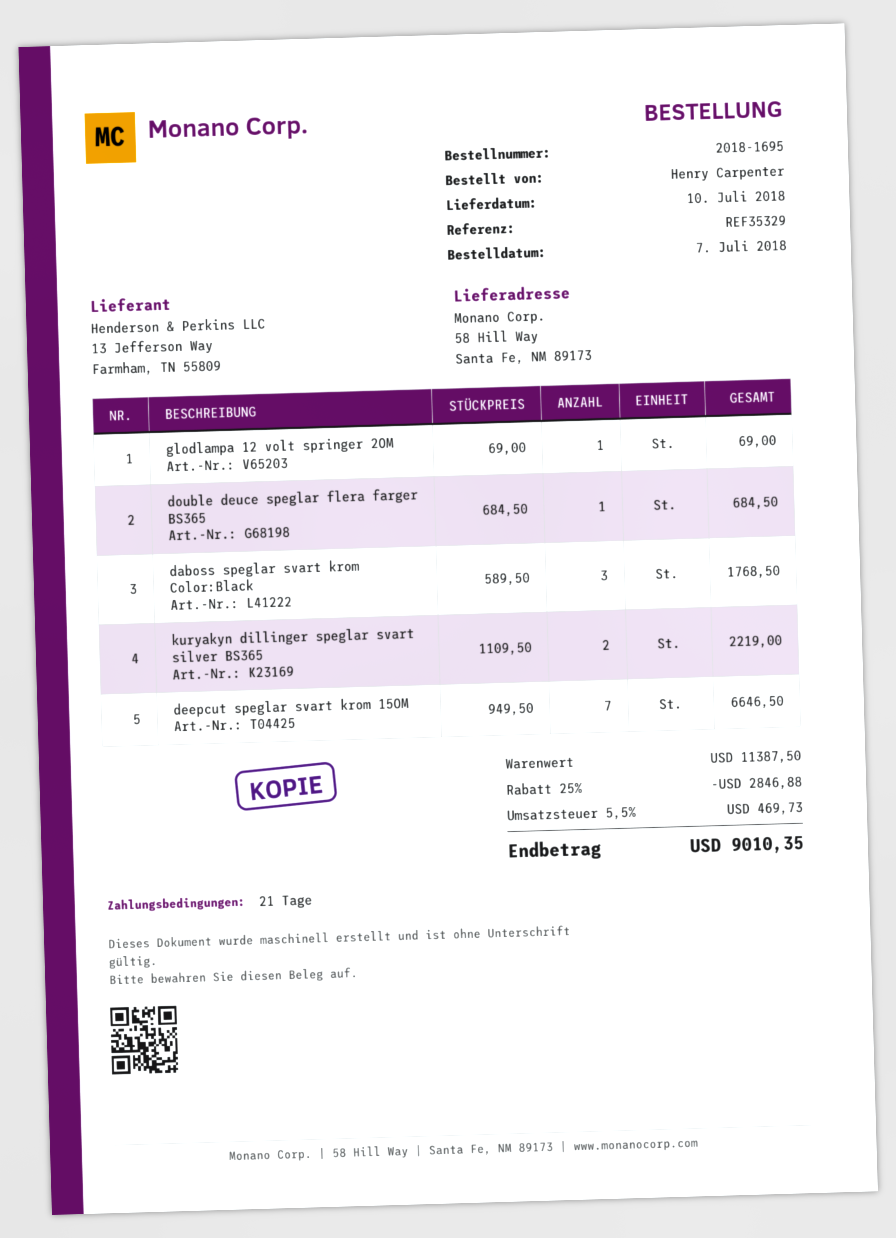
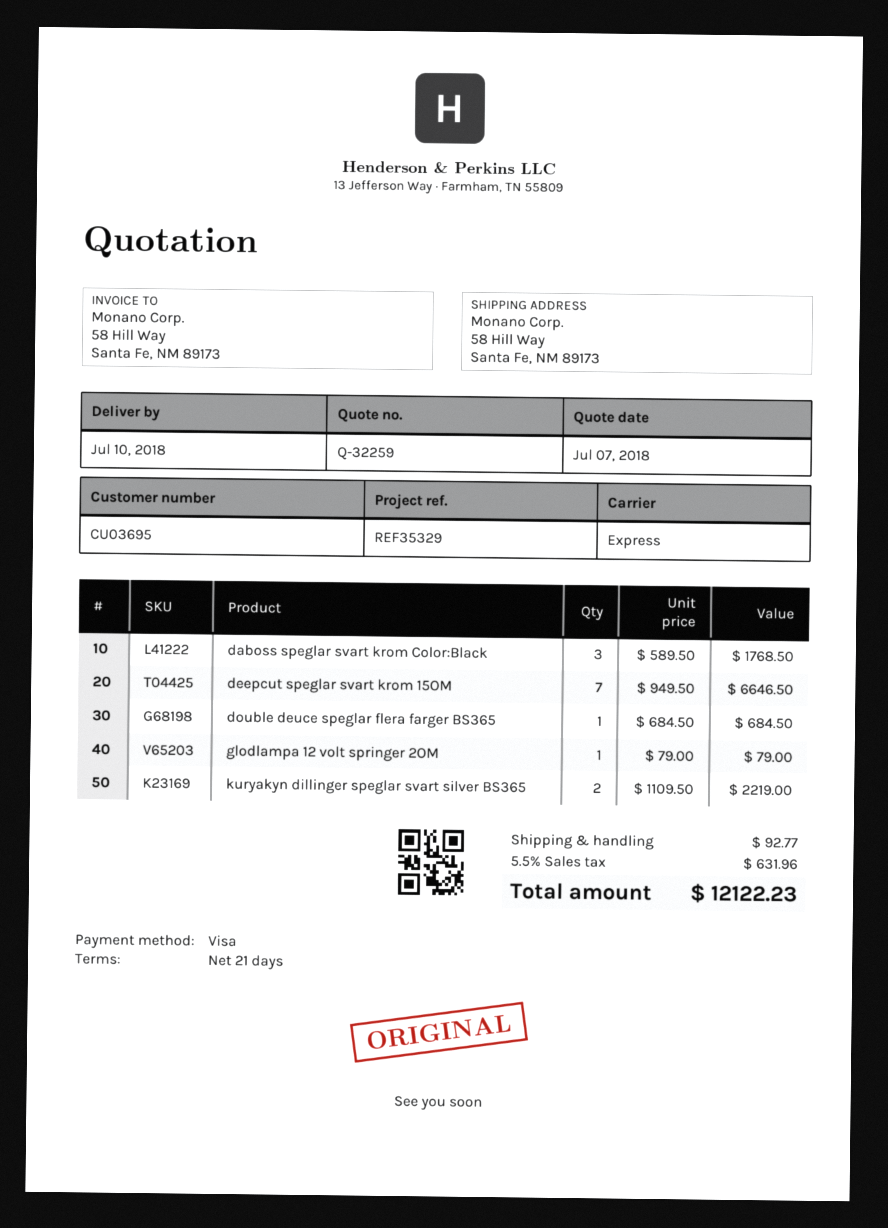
glodlampa 12 volt springer 2OM: 1 x 69.00 = 69.00 -> 1 x 79.00 = 79.00
discount: 25% = 2846.88 -> none
shipping: none -> 92.77
tax: 5.5% = 469.73 -> 5.5% = 631.96
total: 9010.35 -> 12122.23

